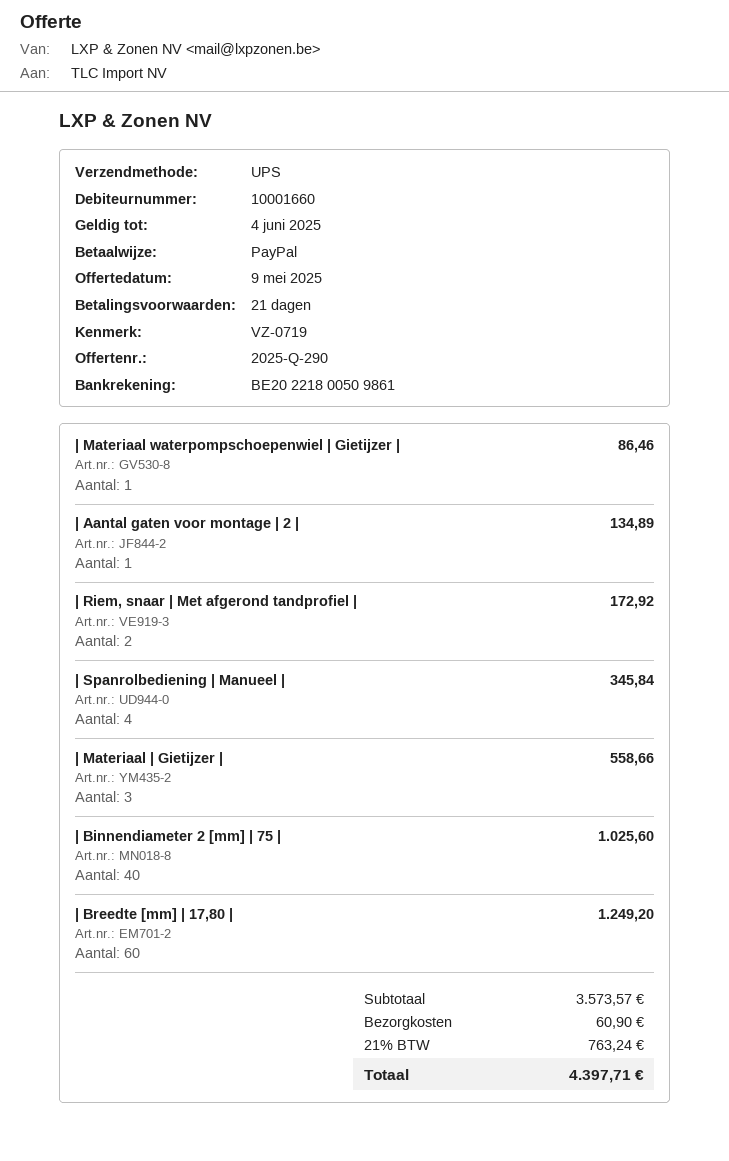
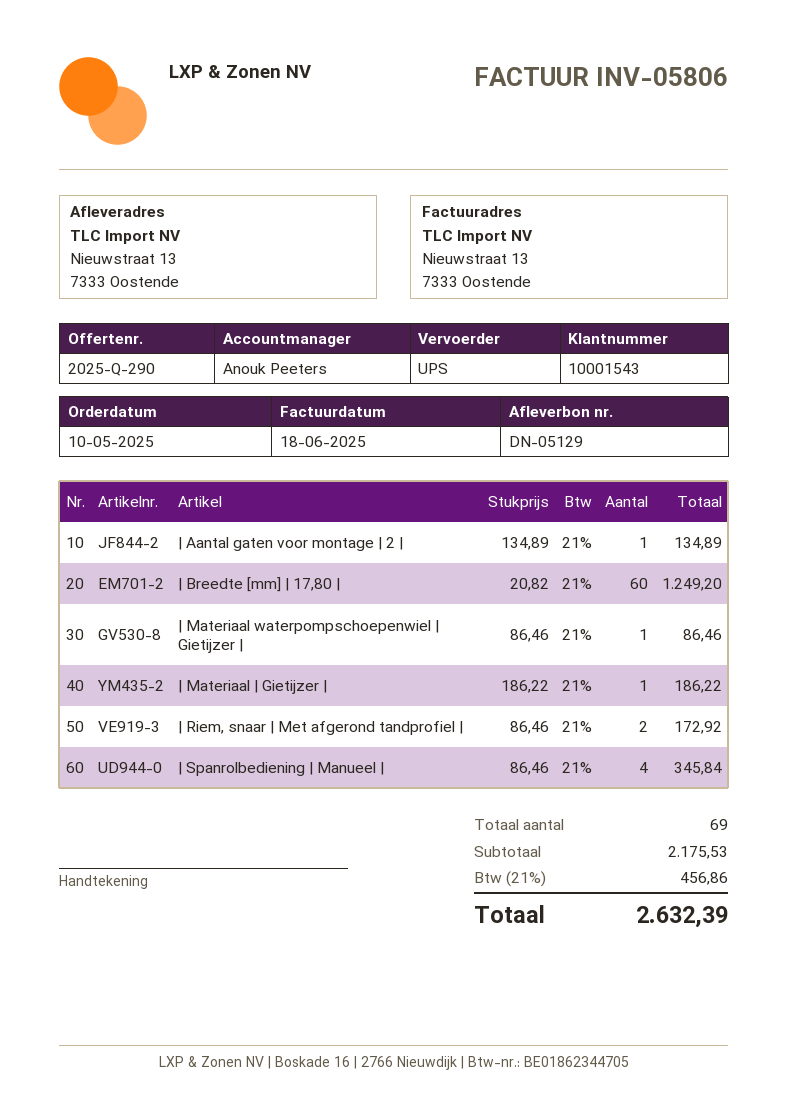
customer number: 10001660 -> 10001543
| Materiaal | Gietijzer |: 3 for 558.66 -> 1 for 186.22
| Binnendiameter 2 [mm] | 75 |: 40 for 1025.60 -> none
subtotal: 3573.57 -> 2175.53
shipping: 60.90 -> none
tax: 21% = 763.24 -> 21% = 456.86
total: 4397.71 -> 2632.39

